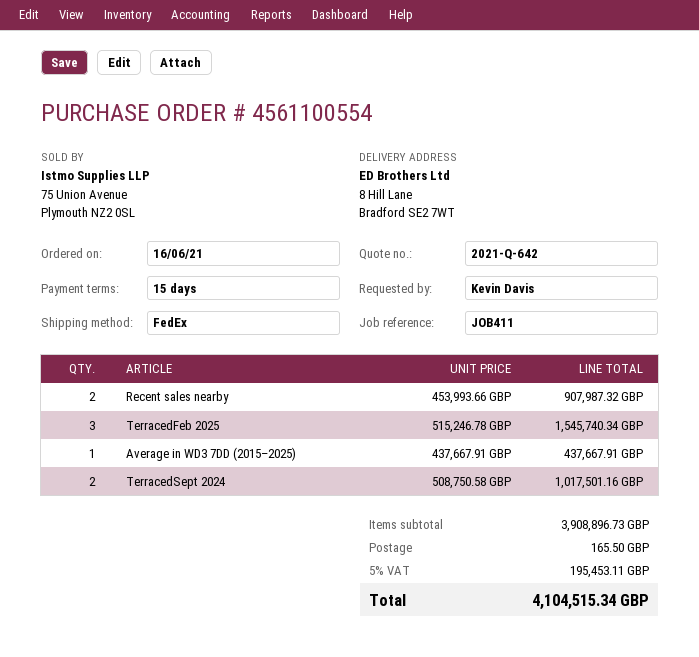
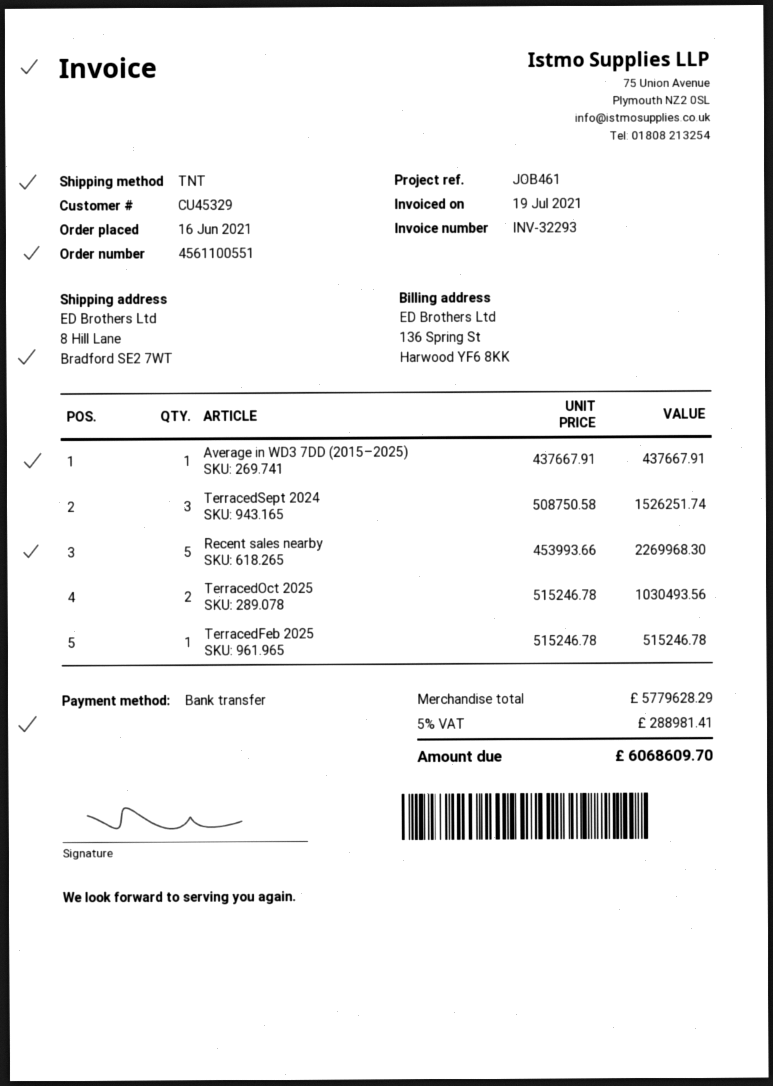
order number: 4561100554 -> 4561100551
reference: JOB411 -> JOB461
shipping method: FedEx -> TNT
Recent sales nearby: 2 x 453993.66 = 907987.32 -> 5 x 453993.66 = 2269968.30
TerracedFeb 2025: 3 x 515246.78 = 1545740.34 -> 1 x 515246.78 = 515246.78
TerracedSept 2024: 2 x 508750.58 = 1017501.16 -> 3 x 508750.58 = 1526251.74
TerracedOct 2025: none -> 2 x 515246.78 = 1030493.56
subtotal: 3908896.73 -> 5779628.29
shipping: 165.50 -> none
tax: 5% = 195453.11 -> 5% = 288981.41
total: 4104515.34 -> 6068609.70

